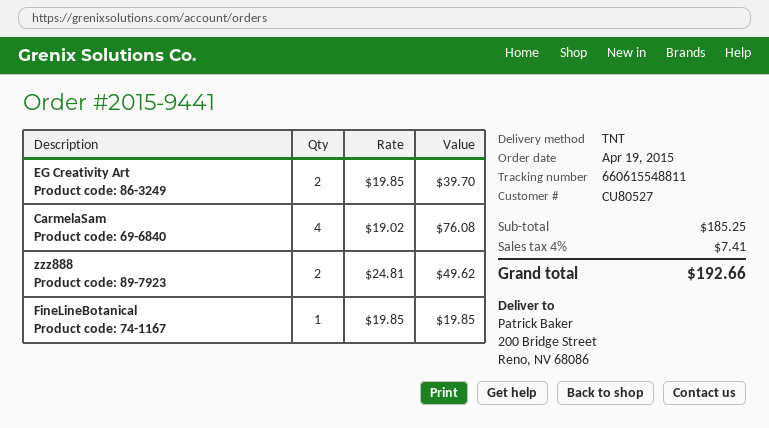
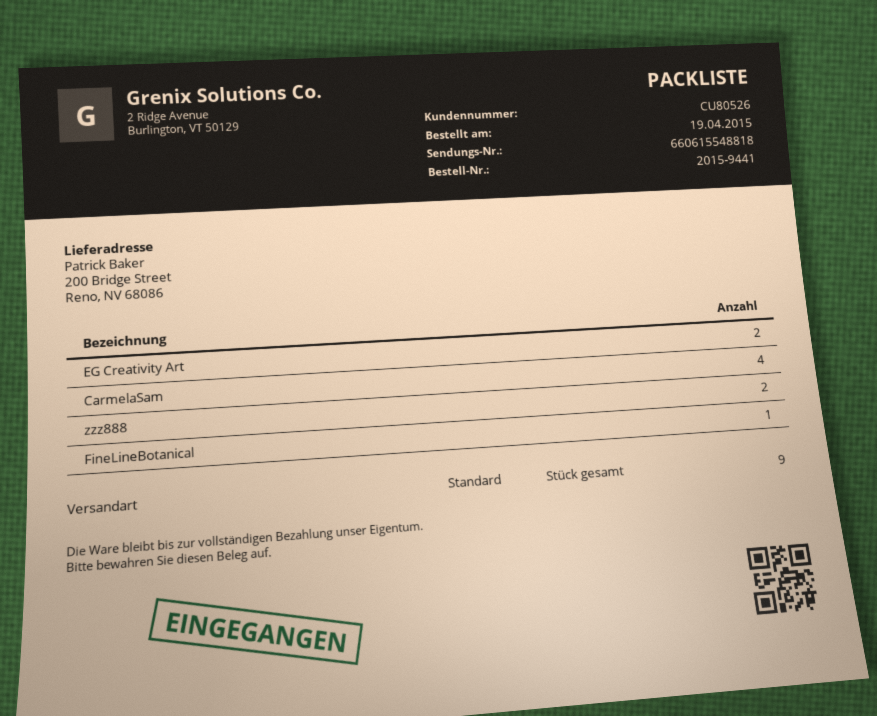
customer number: CU80527 -> CU80526
shipping method: TNT -> standard
tracking number: 660615548811 -> 660615548818

